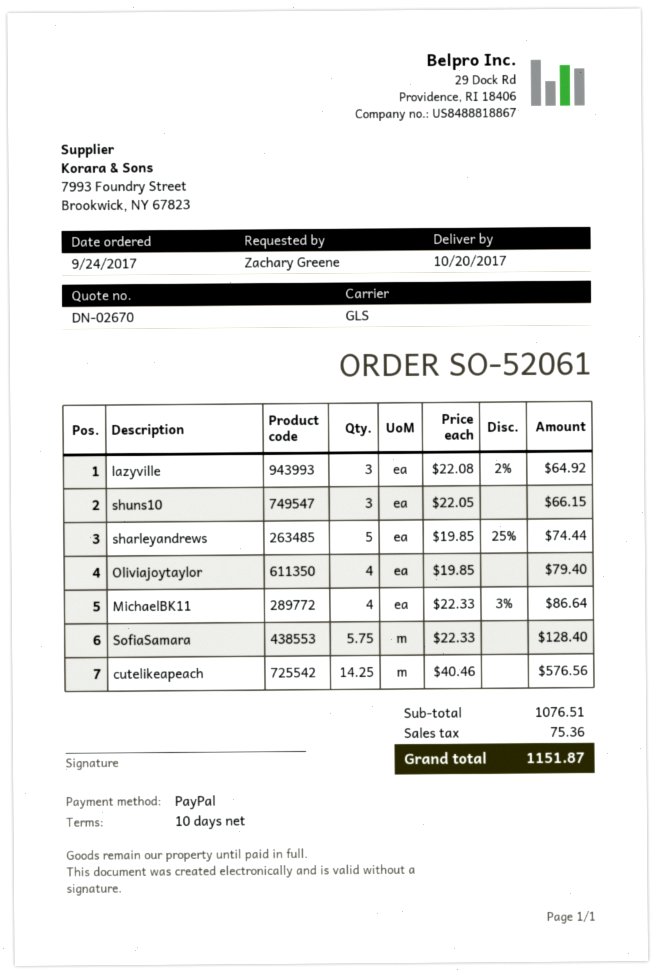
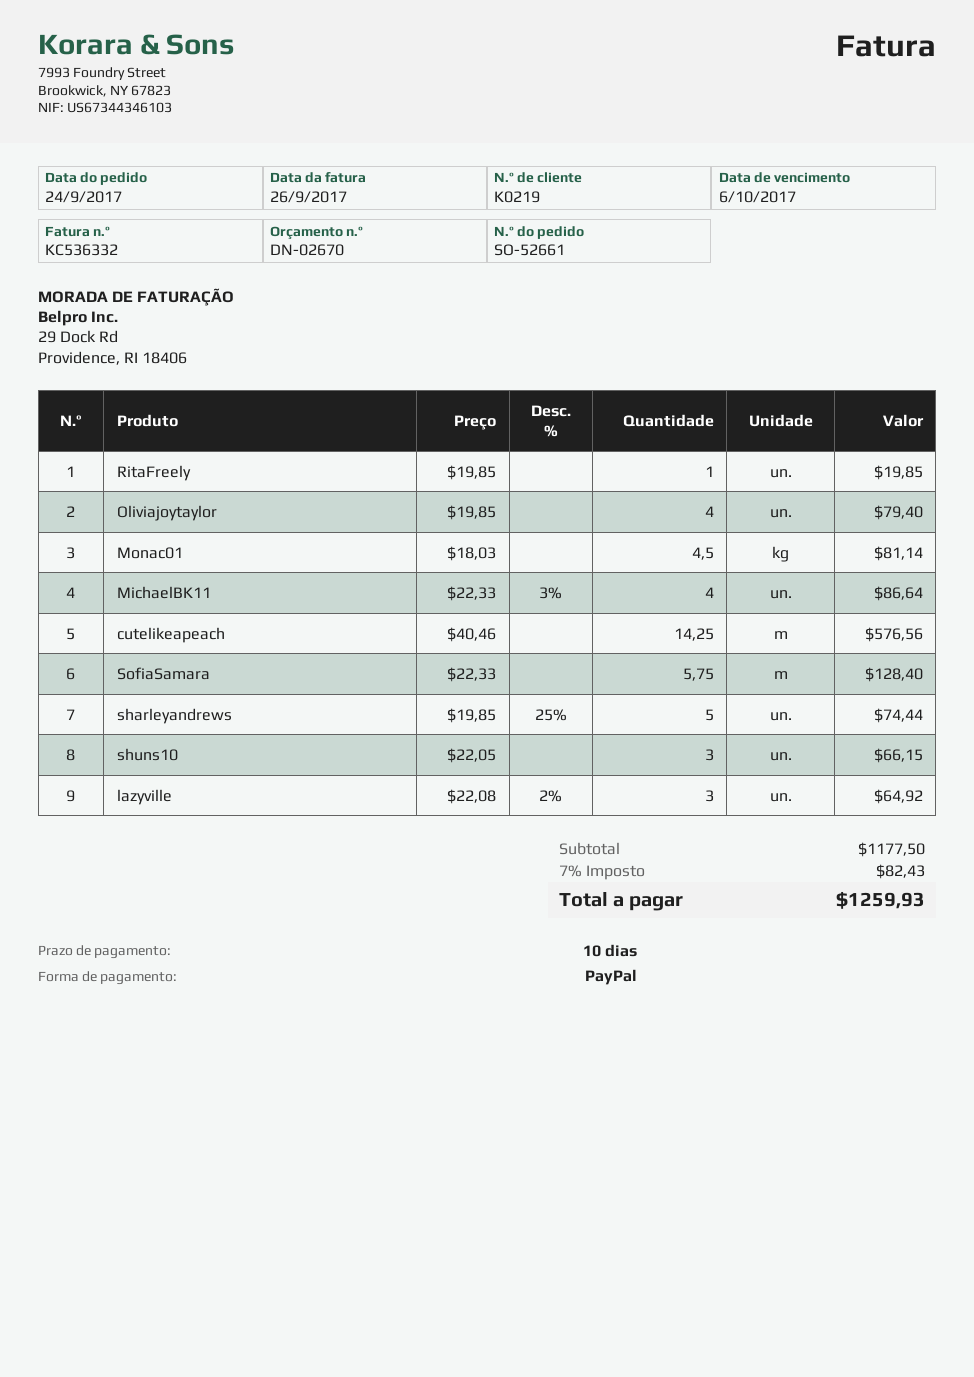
order number: SO-52061 -> SO-52661
RitaFreely: none -> 1 x 19.85 = 19.85
Monac01: none -> 4.5 x 18.03 = 81.14
subtotal: 1076.51 -> 1177.50
tax: 75.36 -> 82.43
total: 1151.87 -> 1259.93

